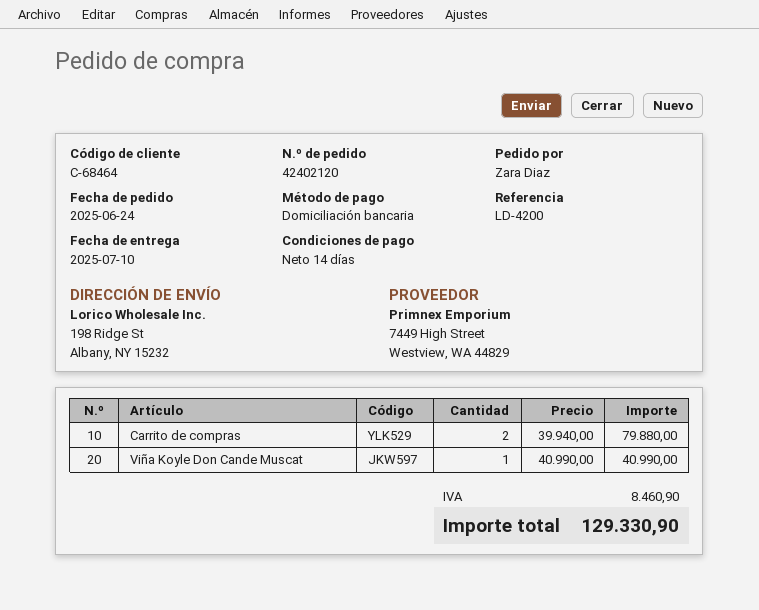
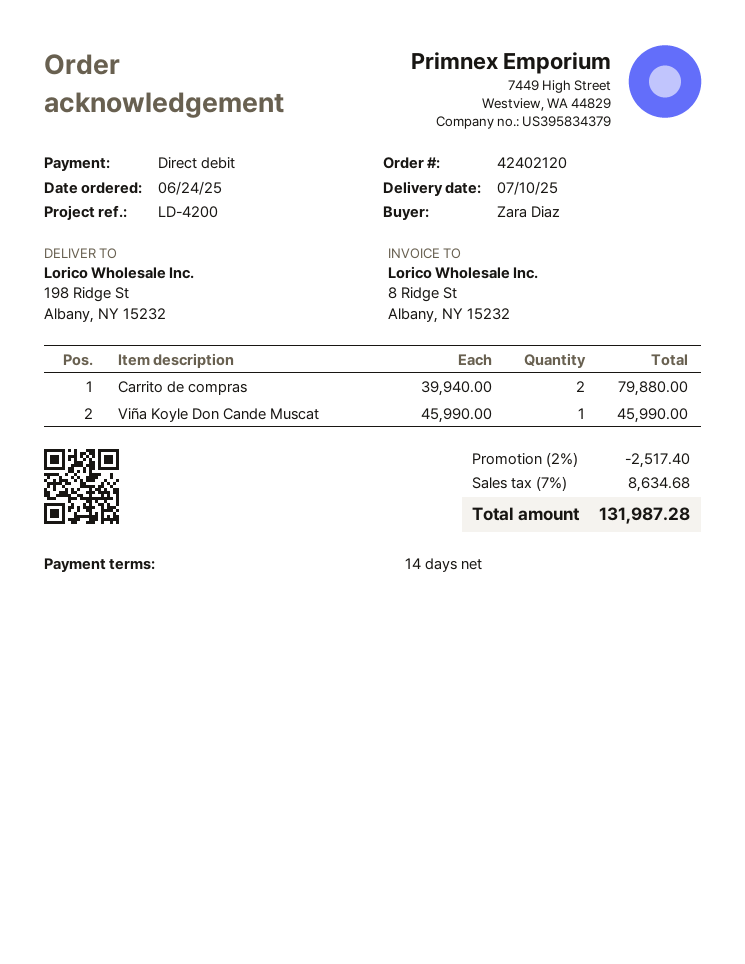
Viña Koyle Don Cande Muscat: 1 x 40990.00 = 40990.00 -> 1 x 45990.00 = 45990.00
discount: none -> 2% = 2517.40
tax: 8460.90 -> 8634.68
total: 129330.90 -> 131987.28

